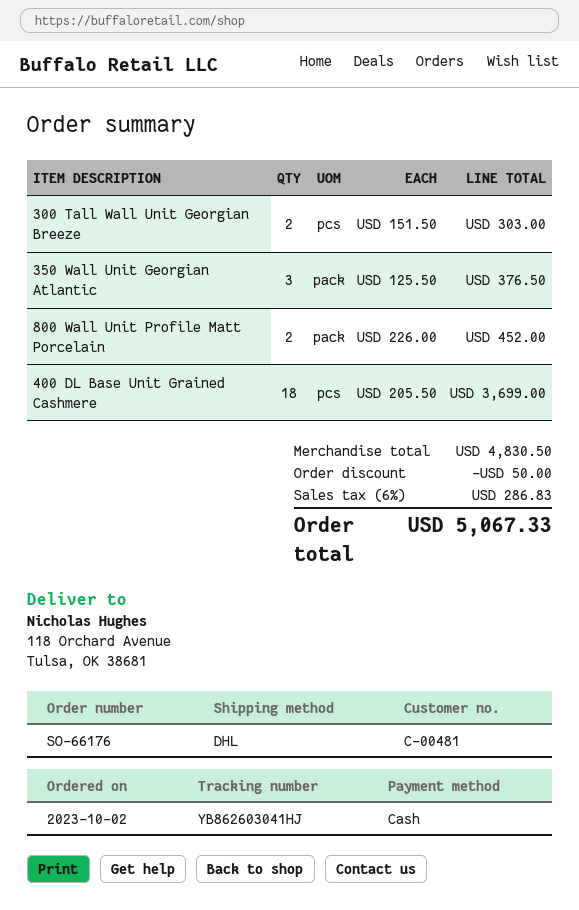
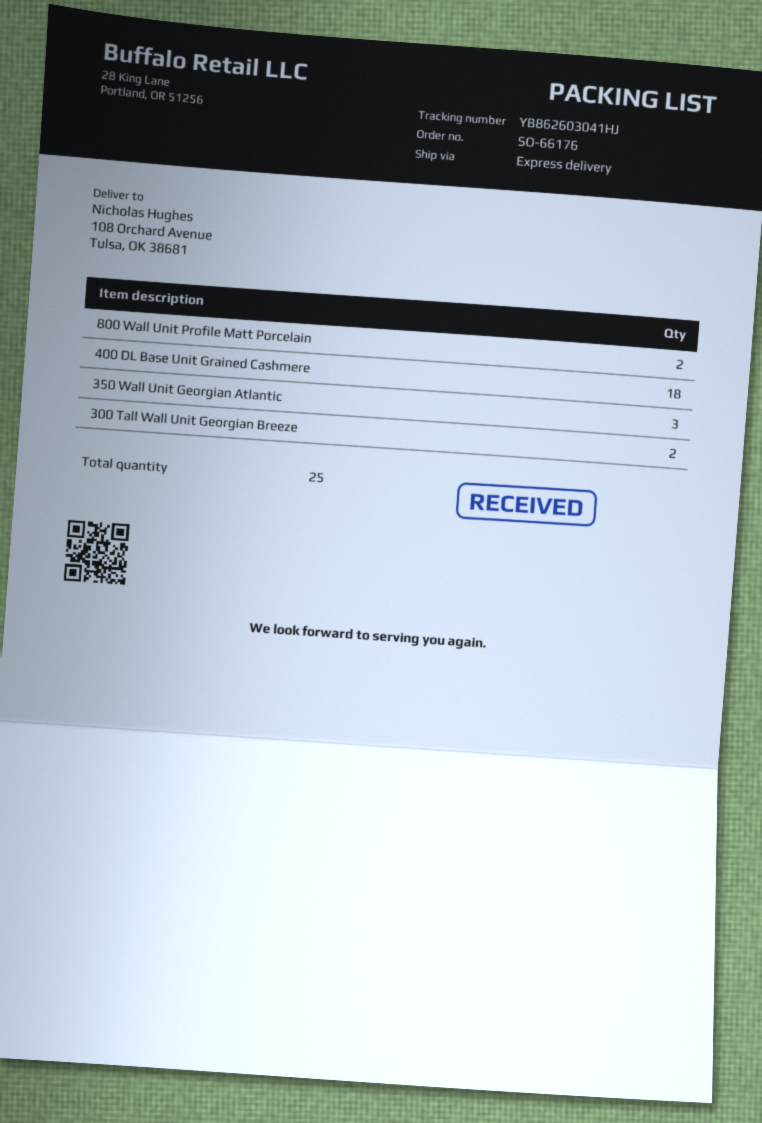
shipping method: DHL -> express
ship to: 118 Orchard Avenue, Tulsa, OK 38681 -> 108 Orchard Avenue, Tulsa, OK 38681

